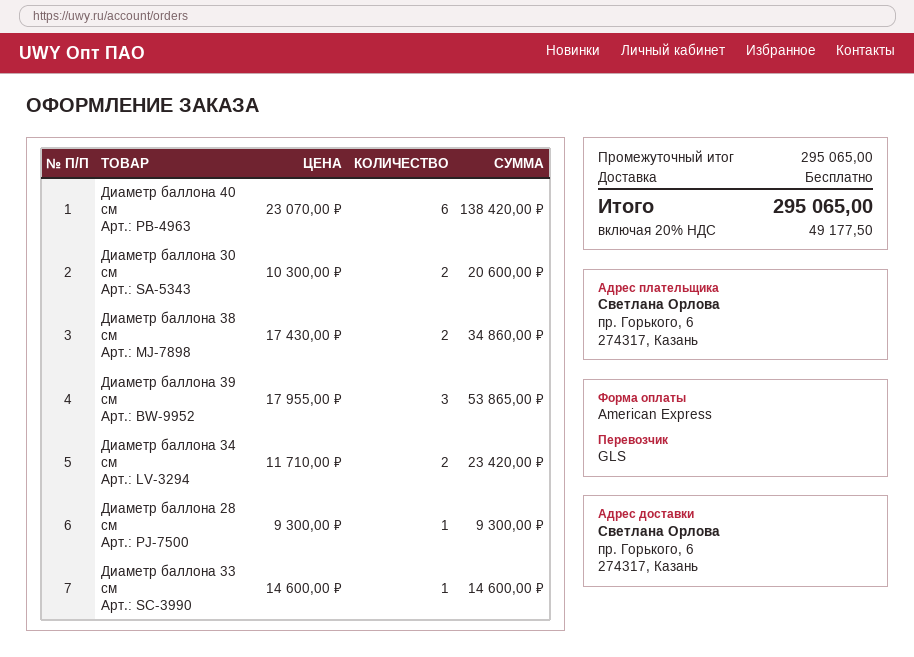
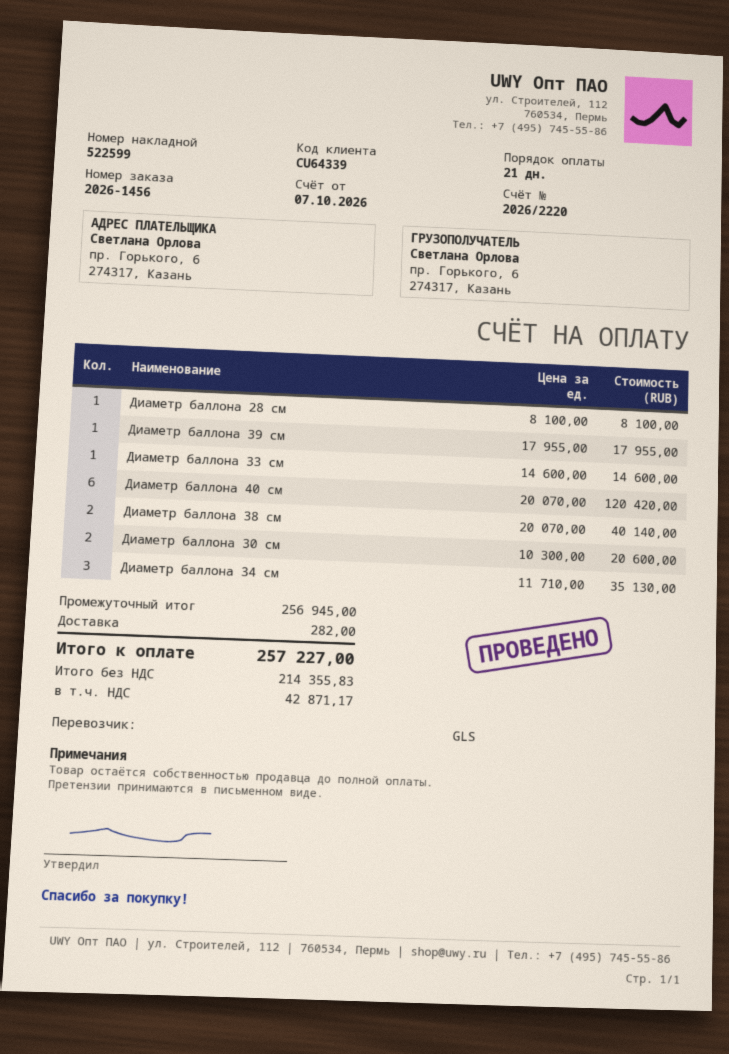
Диаметр баллона 40 см: 6 x 23070.00 = 138420.00 -> 6 x 20070.00 = 120420.00
Диаметр баллона 38 см: 2 x 17430.00 = 34860.00 -> 2 x 20070.00 = 40140.00
Диаметр баллона 39 см: 3 x 17955.00 = 53865.00 -> 1 x 17955.00 = 17955.00
Диаметр баллона 34 см: 2 x 11710.00 = 23420.00 -> 3 x 11710.00 = 35130.00
Диаметр баллона 28 см: 1 x 9300.00 = 9300.00 -> 1 x 8100.00 = 8100.00
subtotal: 295065.00 -> 256945.00
shipping: 0.00 -> 282.00
tax: 49177.50 -> 42871.17
total: 295065.00 -> 257227.00

